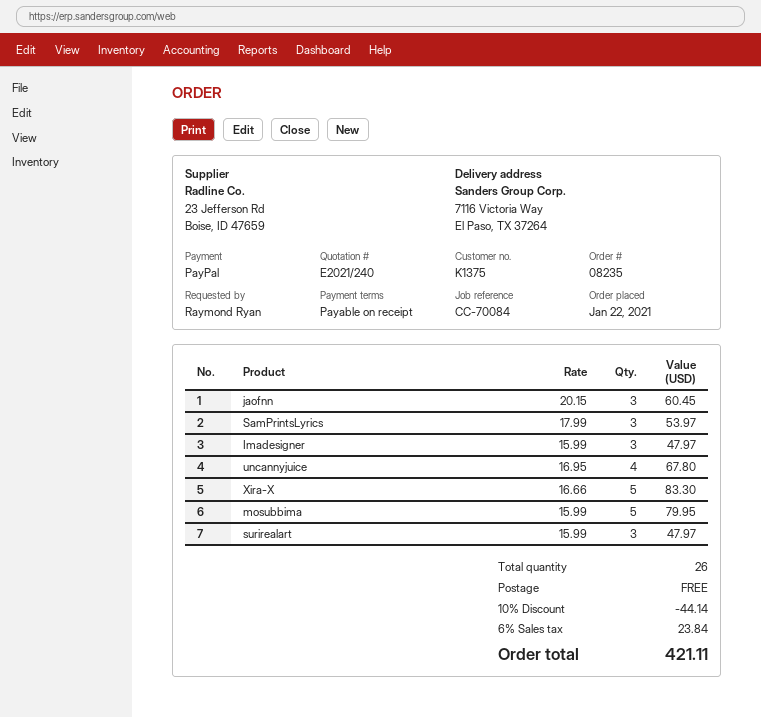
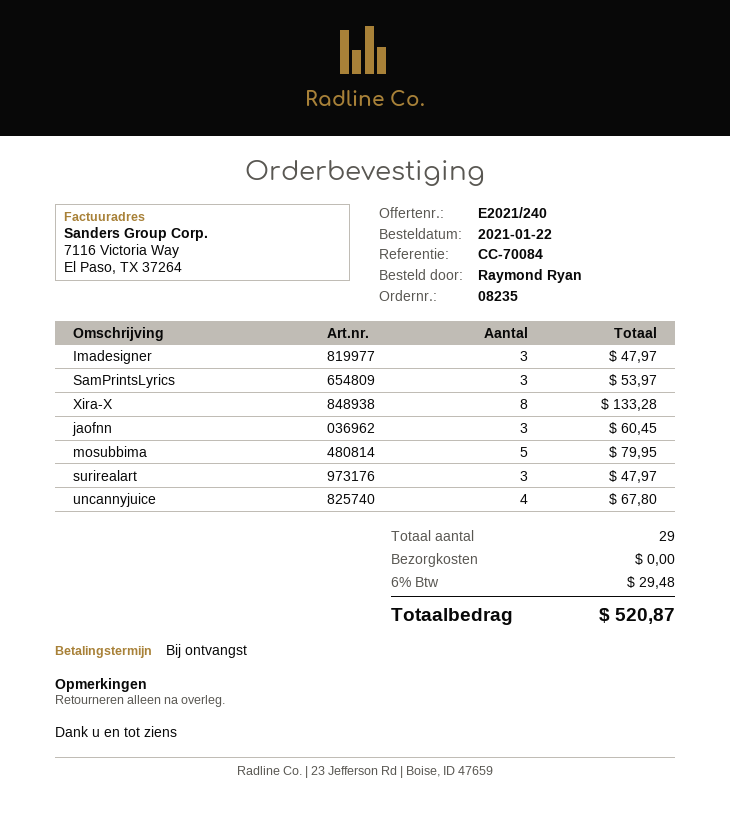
Xira-X: 5 for 83.30 -> 8 for 133.28
total quantity: 26 -> 29
discount: 10% = 44.14 -> none
tax: 6% = 23.84 -> 6% = 29.48
total: 421.11 -> 520.87

